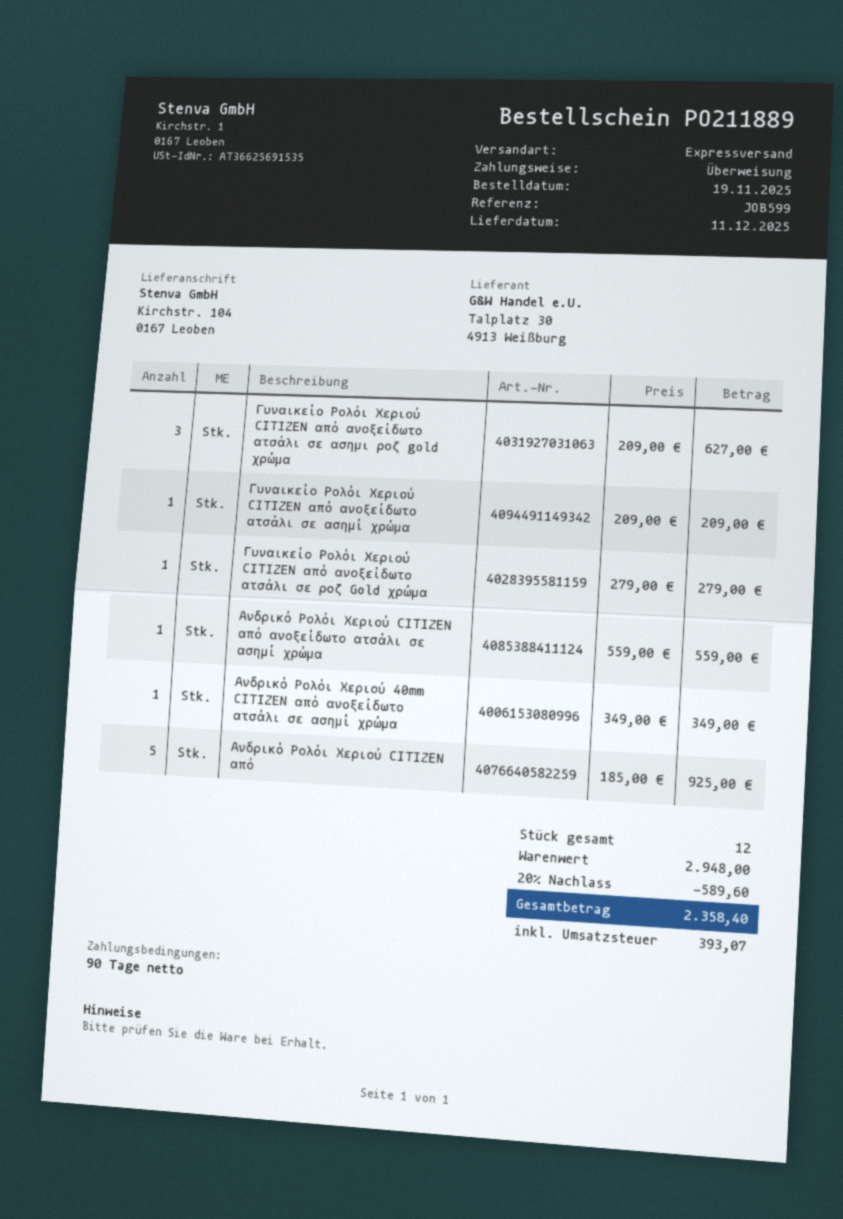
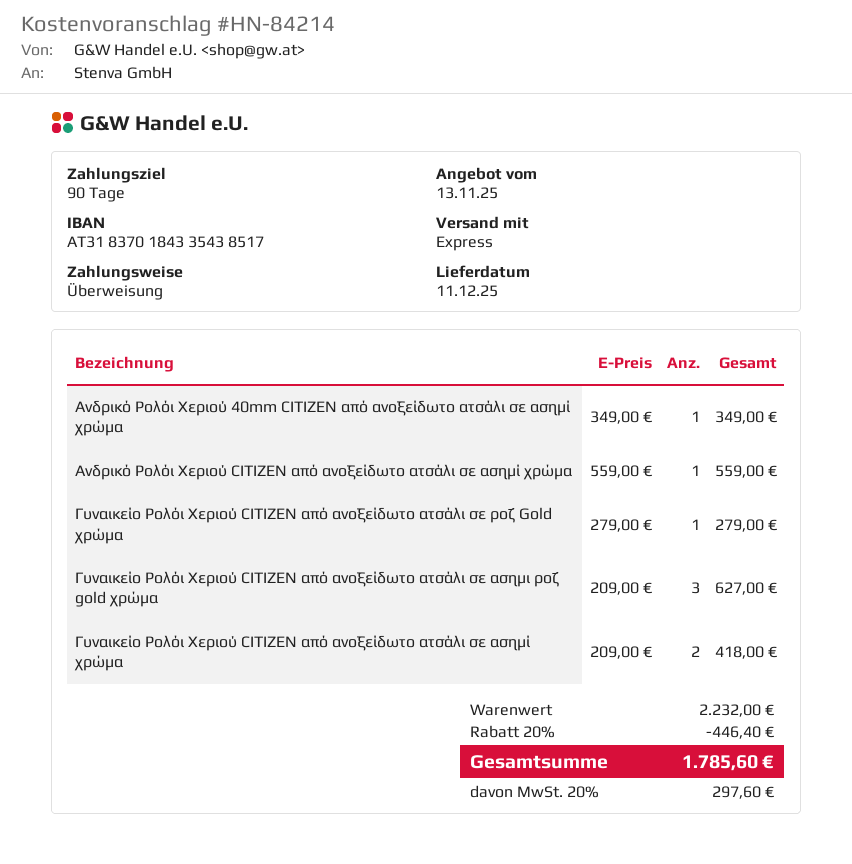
Γυναικείο Ρολόι Χεριού CITIZEN από ανοξείδωτο ατσάλι σε ασημί χρώμα: 1 x 209.00 = 209.00 -> 2 x 209.00 = 418.00
Ανδρικό Ρολόι Χεριού CITIZEN από: 5 x 185.00 = 925.00 -> none
subtotal: 2948.00 -> 2232.00
discount: 20% = 589.60 -> 20% = 446.40
tax: 393.07 -> 297.60
total: 2358.40 -> 1785.60

